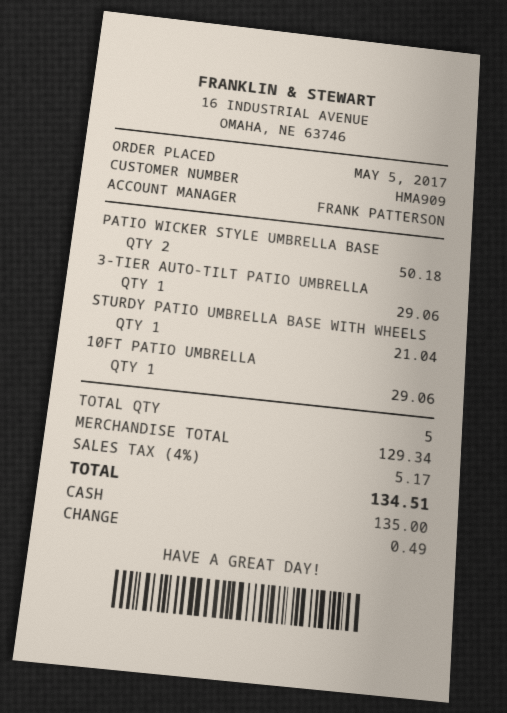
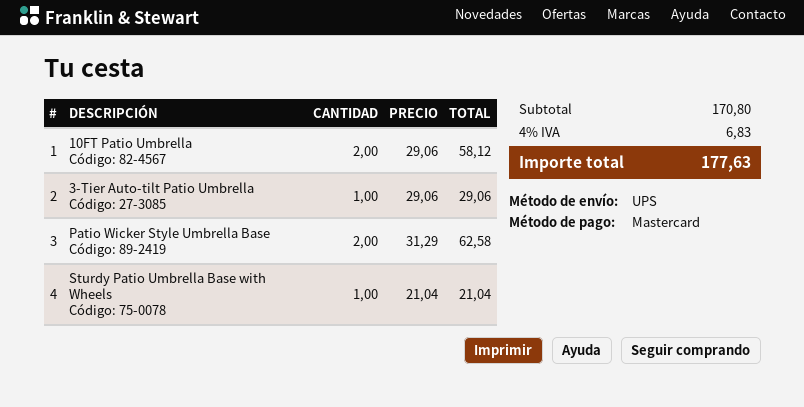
payment method: cash -> Mastercard
PATIO WICKER STYLE UMBRELLA BASE: 2 for 50.18 -> 2 for 62.58
10FT PATIO UMBRELLA: 1 for 29.06 -> 2 for 58.12
subtotal: 129.34 -> 170.80
tax: 4% = 5.17 -> 4% = 6.83
total: 134.51 -> 177.63

